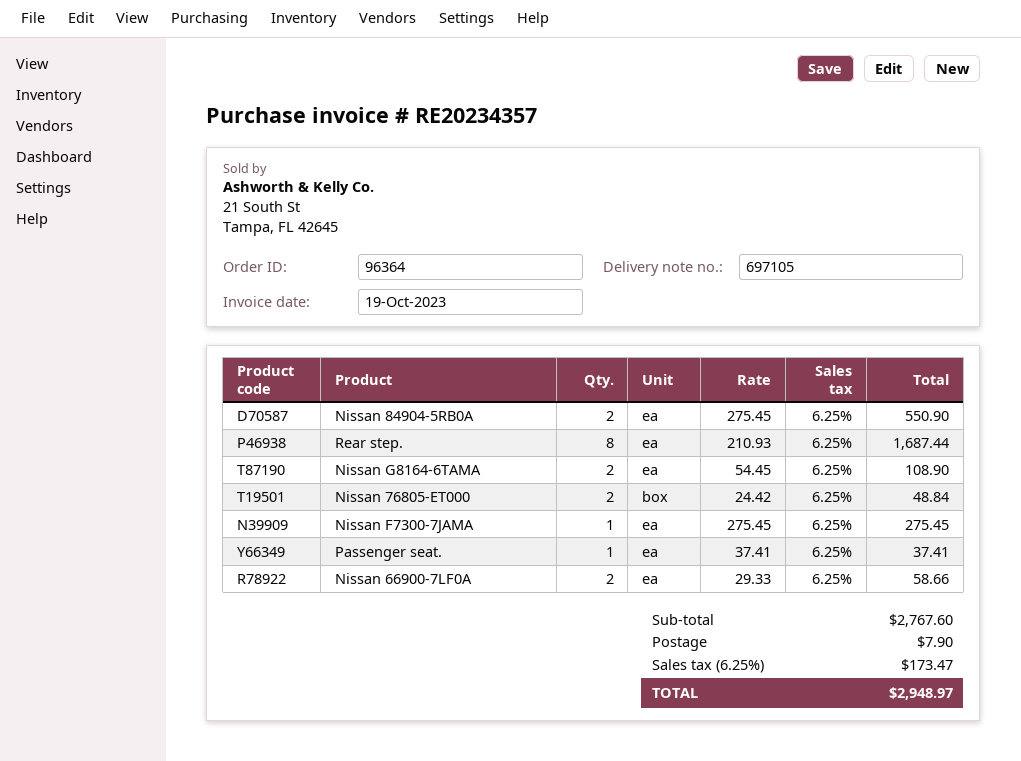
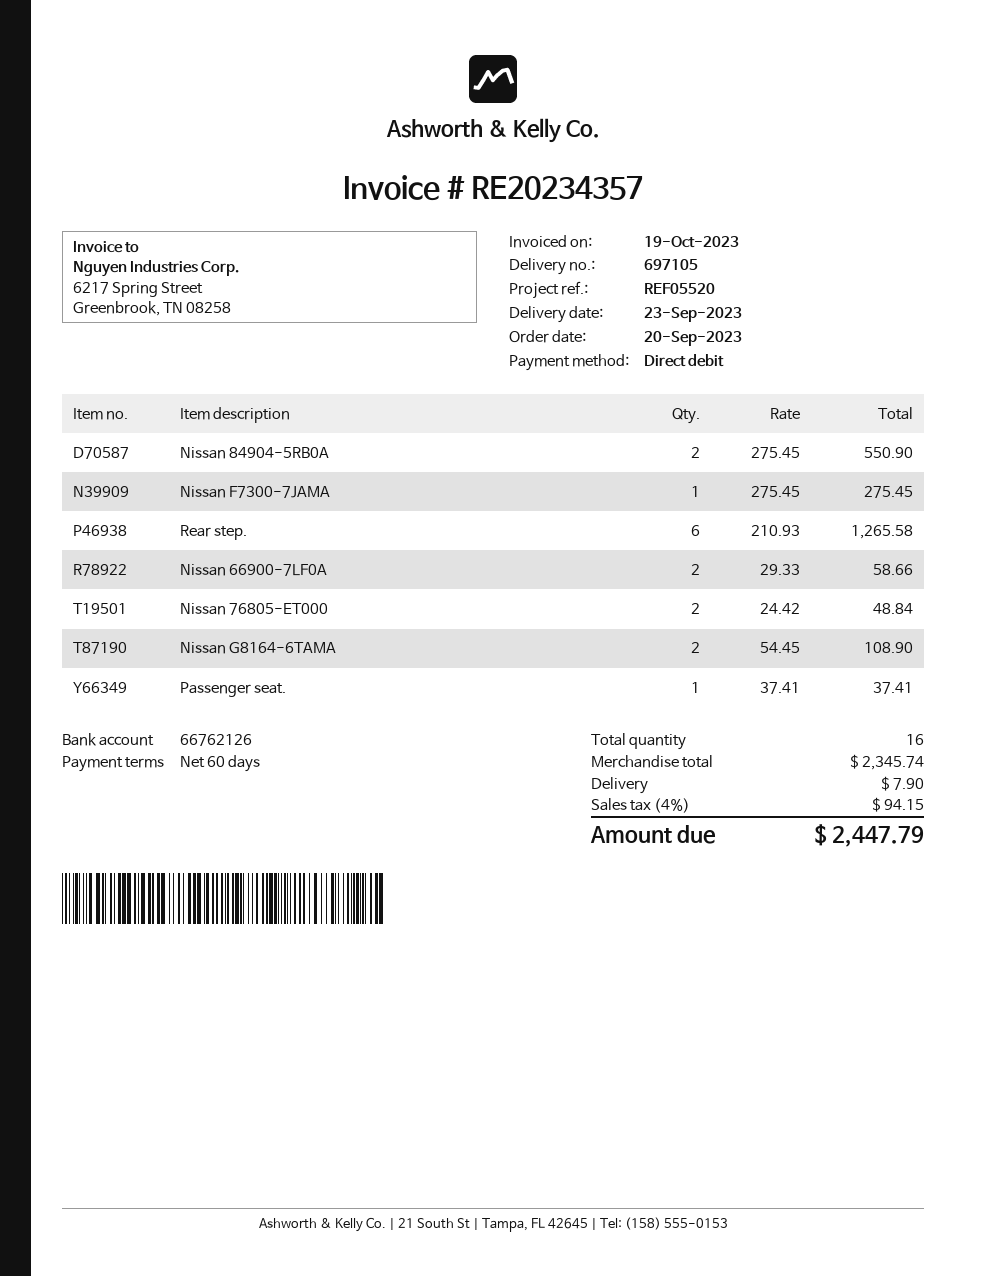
Rear step.: 8 x 210.93 = 1687.44 -> 6 x 210.93 = 1265.58
subtotal: 2767.60 -> 2345.74
tax: 6.25% = 173.47 -> 4% = 94.15
total: 2948.97 -> 2447.79

